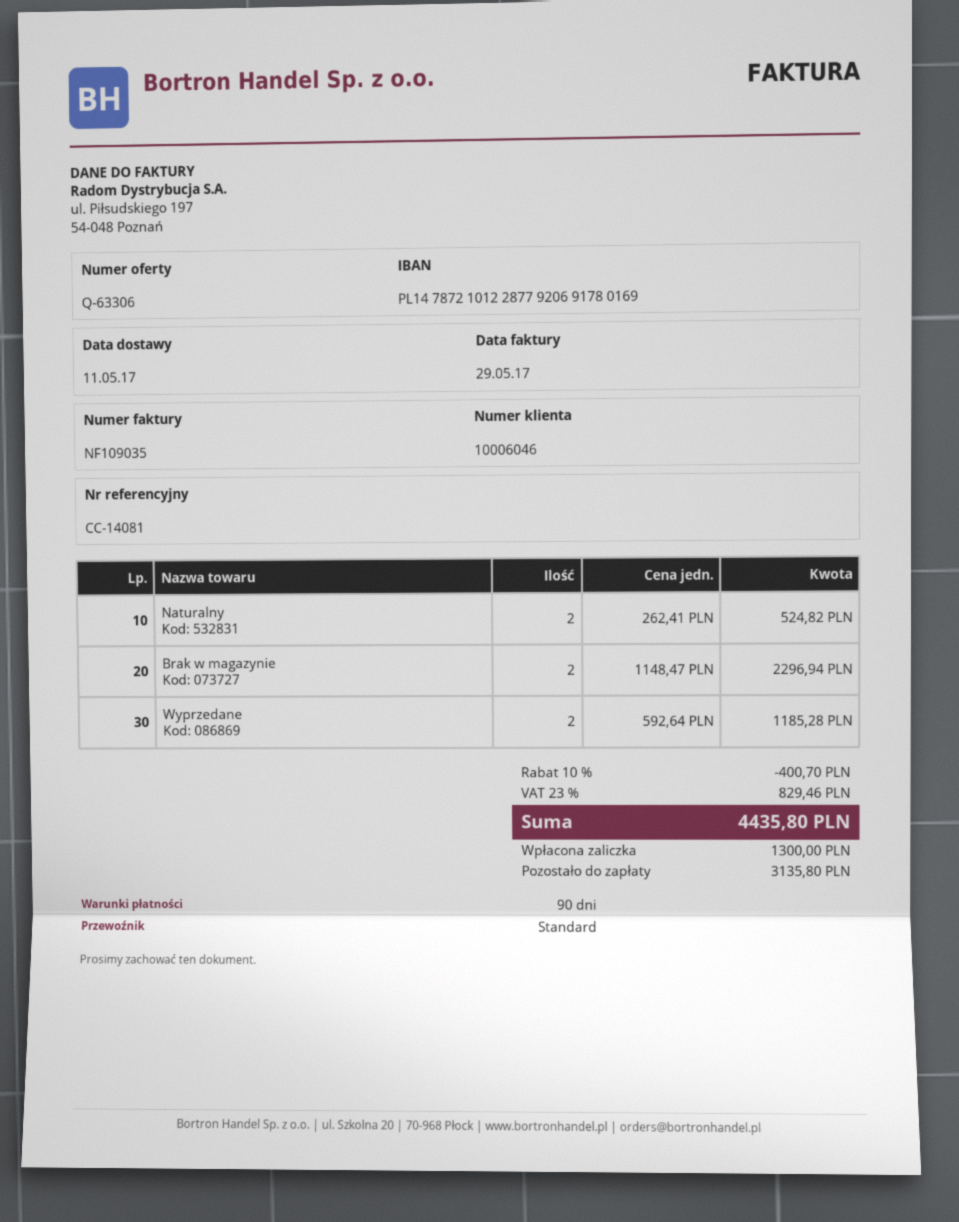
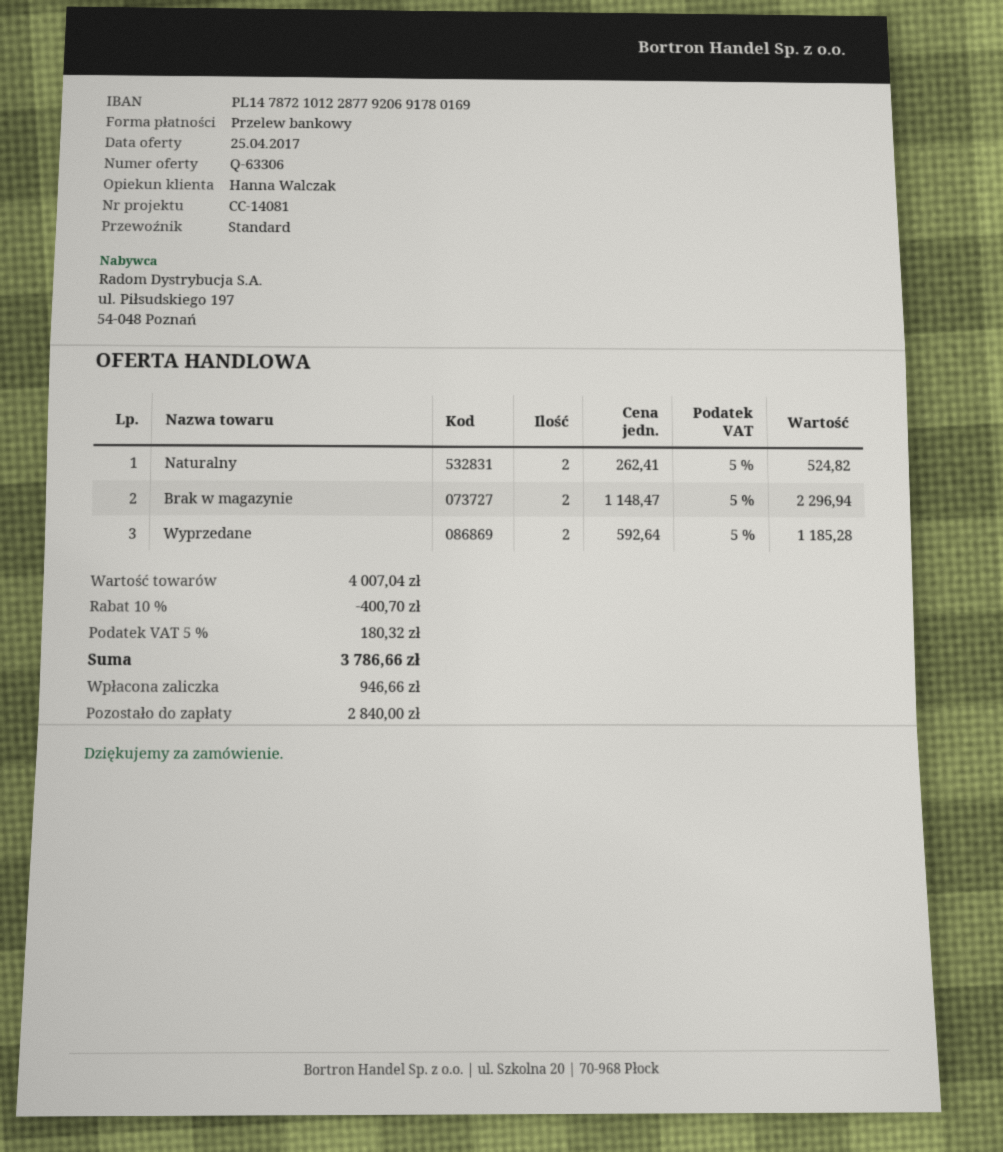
tax: 23% = 829.46 -> 5% = 180.32
total: 4435.80 -> 3786.66
deposit: 1300.00 -> 946.66
balance: 3135.80 -> 2840.00

